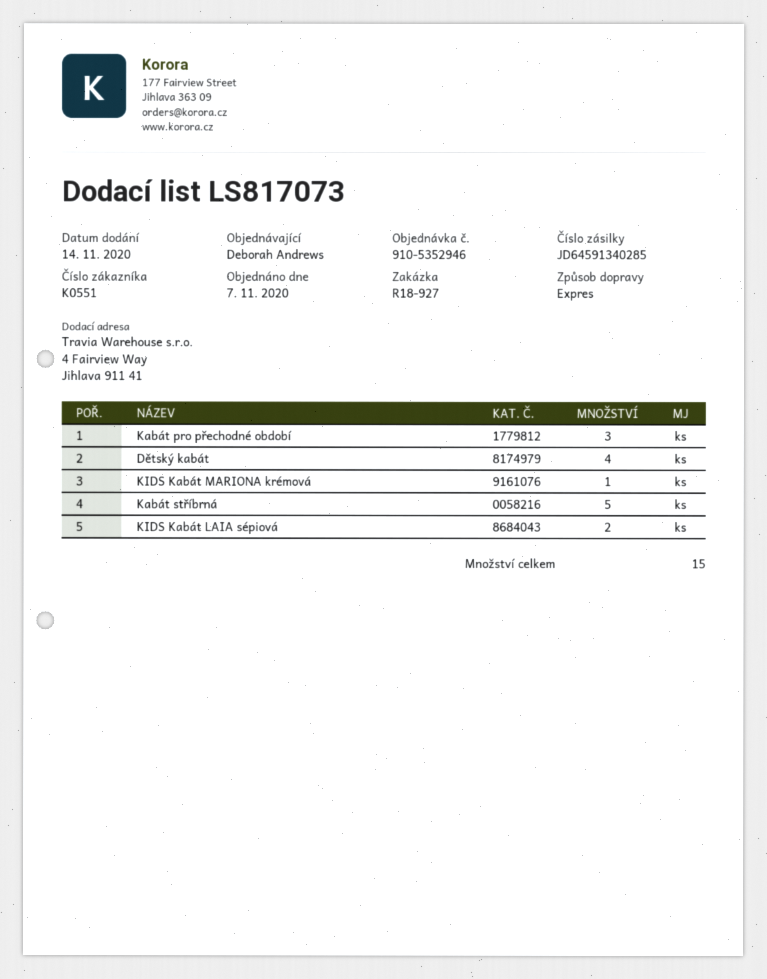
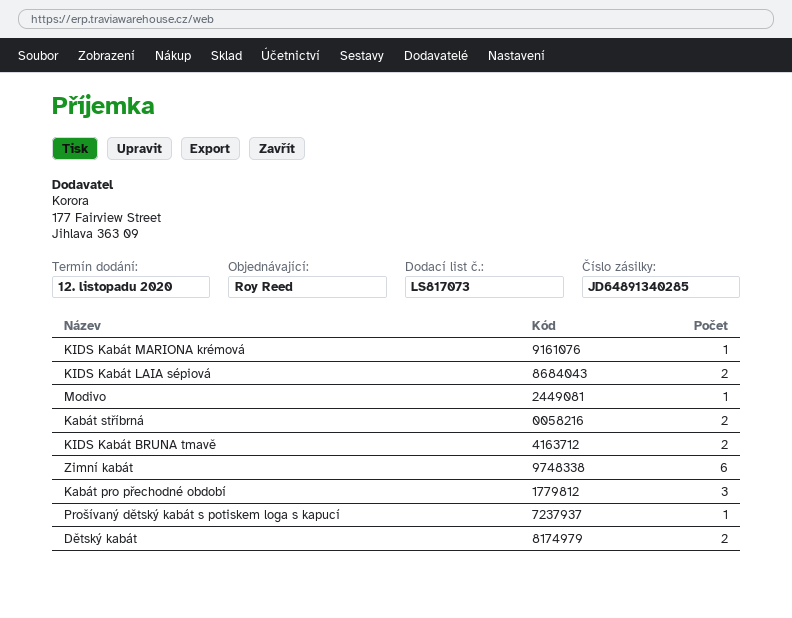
delivery date: 2020-11-14 -> 2020-11-12
ordered by: Deborah Andrews -> Roy Reed
tracking number: JD64591340285 -> JD64891340285
Dětský kabát: 4 -> 2
Kabát stříbrná: 5 -> 2
Modivo: none -> 1
KIDS Kabát BRUNA tmavě: none -> 2
Zimní kabát: none -> 6
Prošívaný dětský kabát s potiskem loga s kapucí: none -> 1

